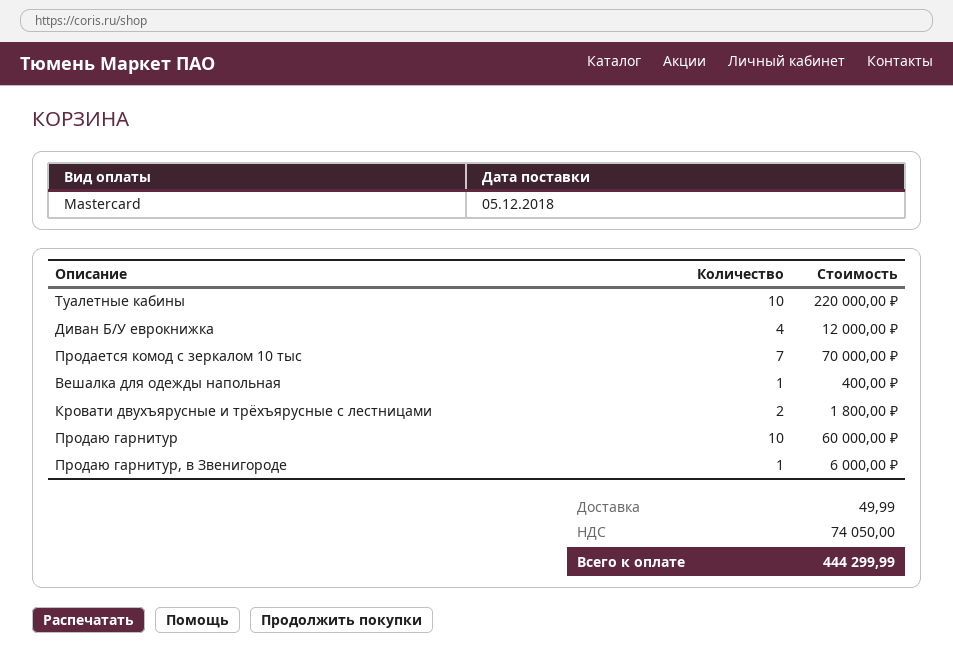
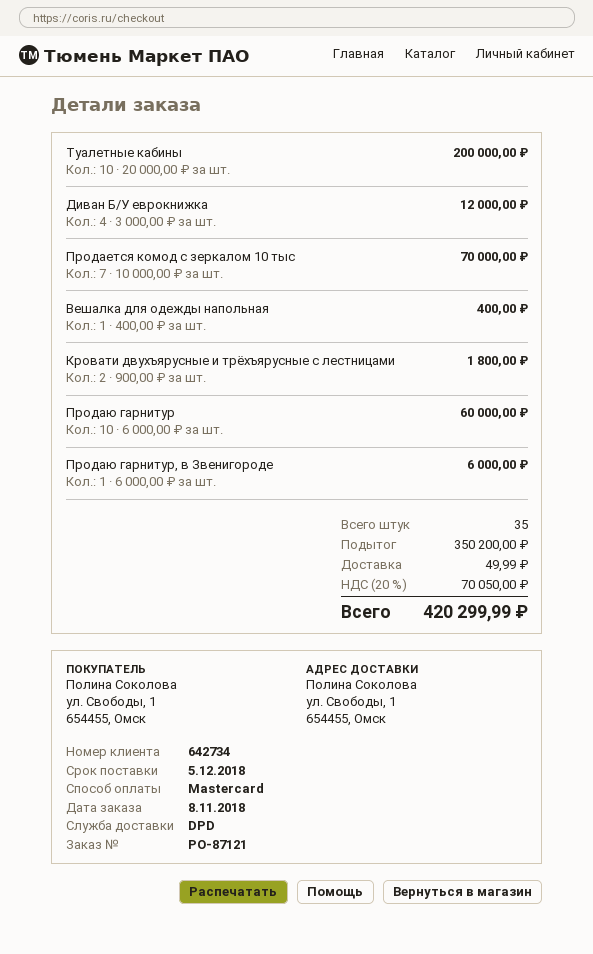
Туалетные кабины: 10 for 220000.00 -> 10 for 200000.00
tax: 74050.00 -> 70050.00
total: 444299.99 -> 420299.99

